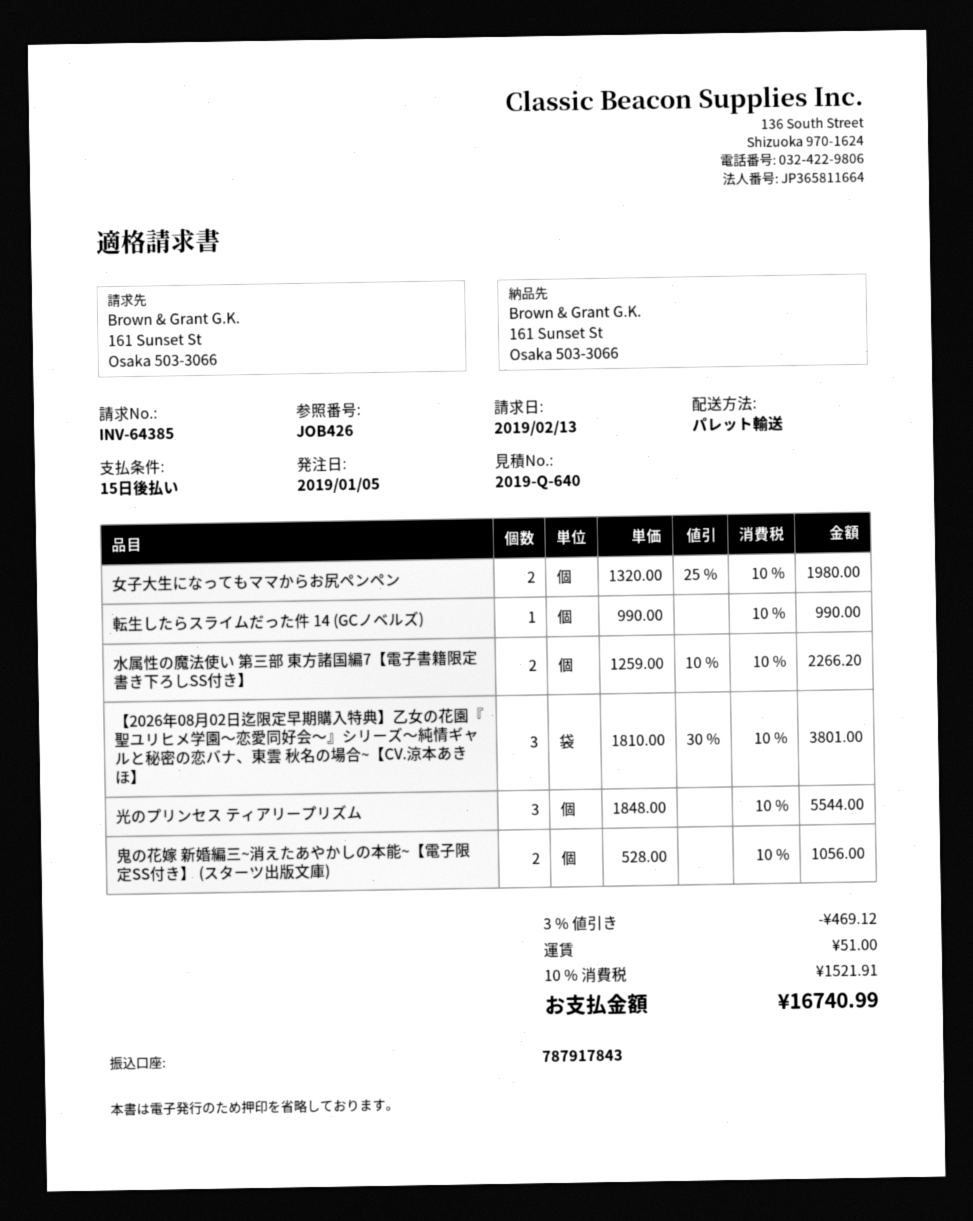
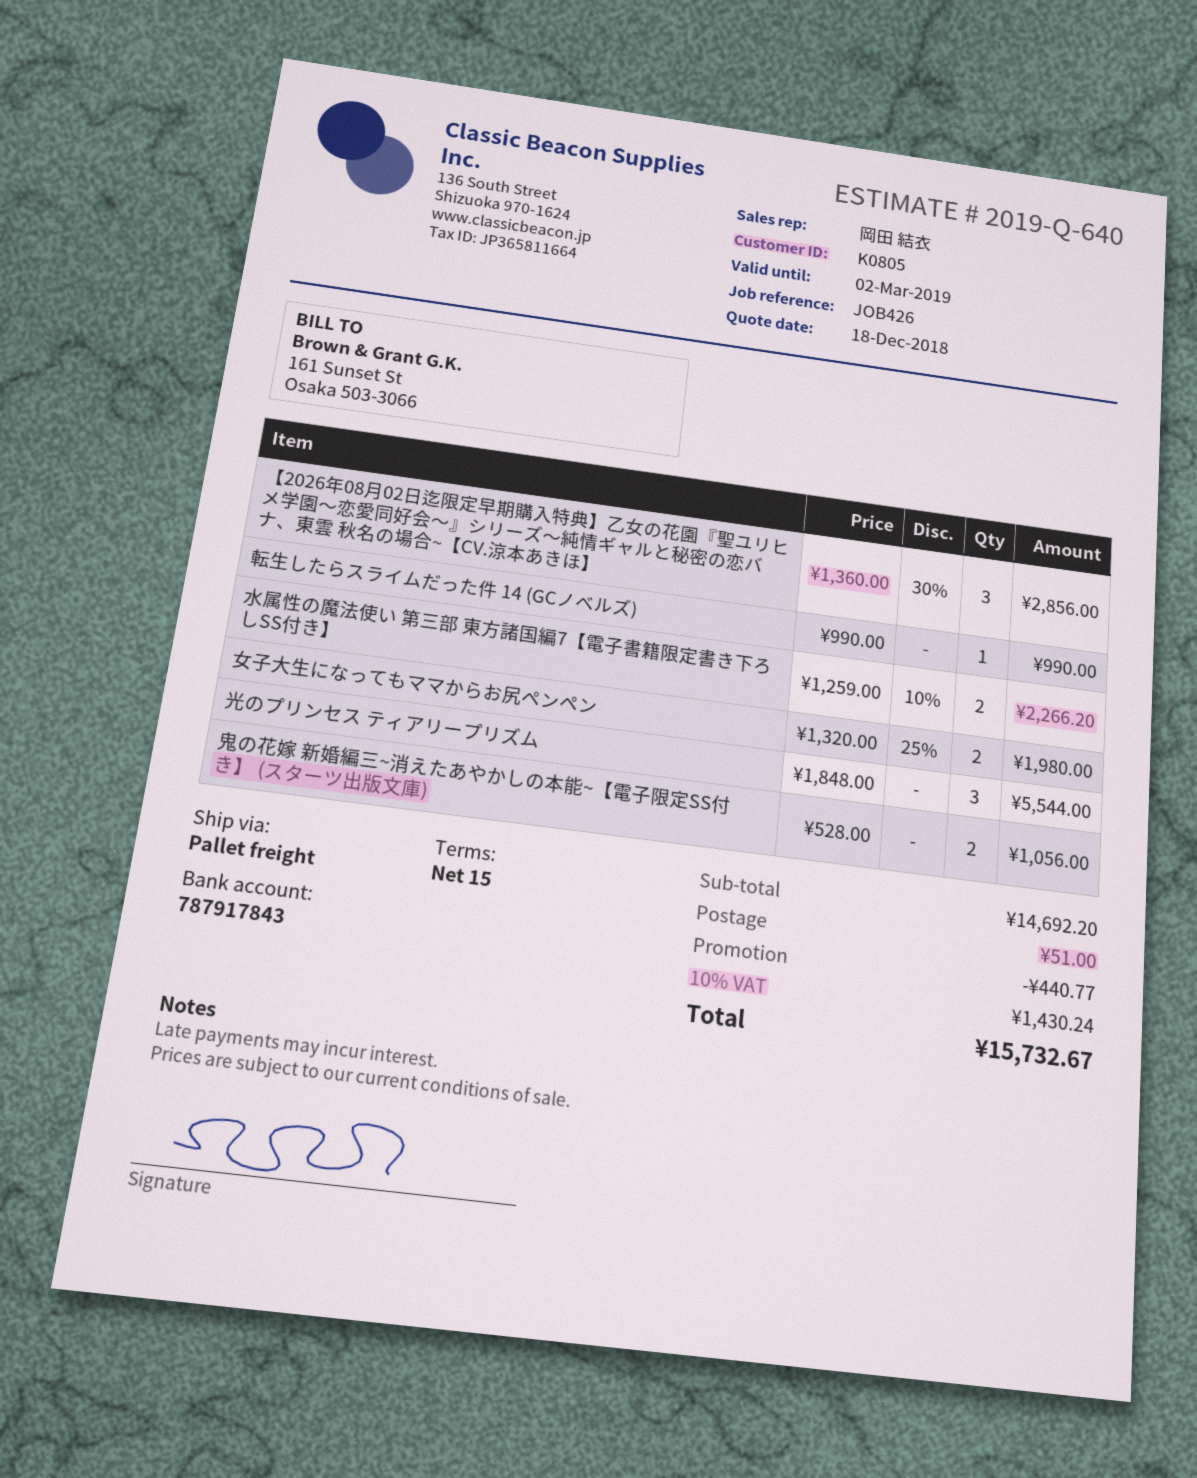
【2026年08月02日迄限定早期購入特典】乙女の花園『聖ユリヒメ学園〜恋愛同好会〜』シリーズ〜純情ギャルと秘密の恋バナ、東雲 秋名の場合~【CV.涼本あきほ】: 3 x 1810.00 - 30% = 3801.00 -> 3 x 1360.00 - 30% = 2856.00
discount: 469.12 -> 440.77
tax: 10% = 1521.91 -> 10% = 1430.24
total: 16740.99 -> 15732.67

